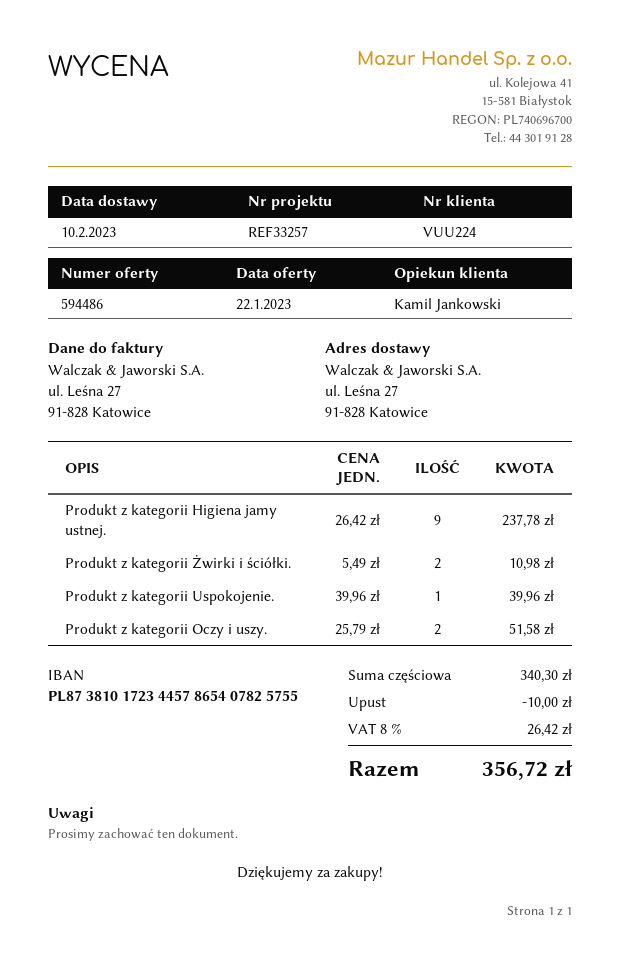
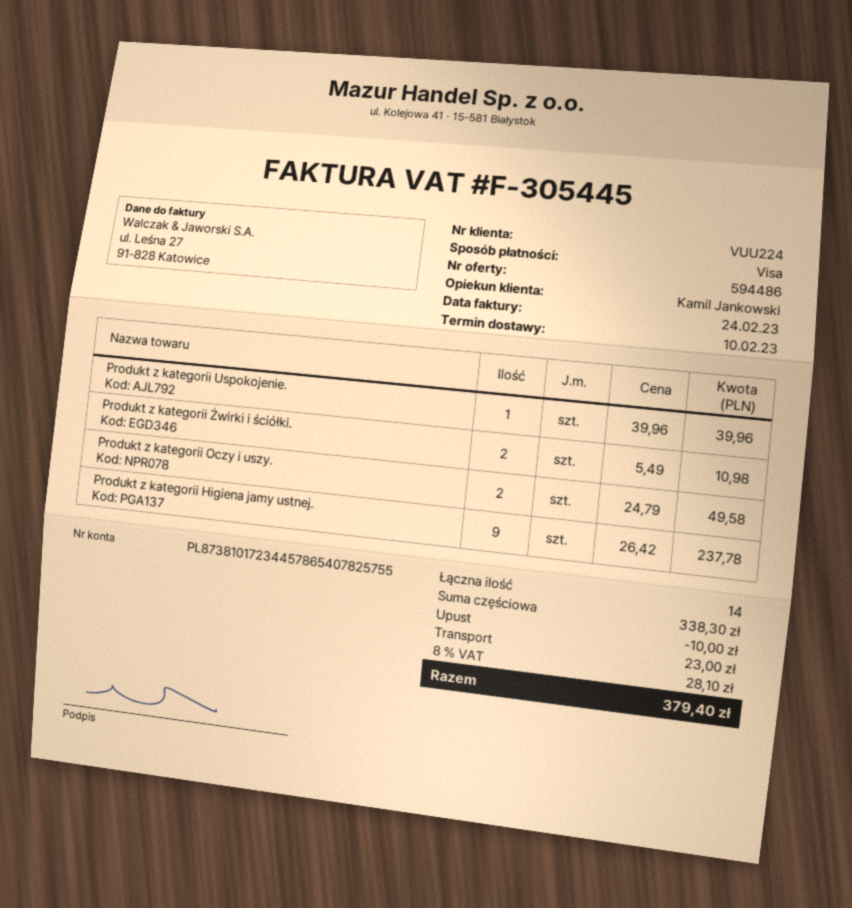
Produkt z kategorii Oczy i uszy.: 2 x 25.79 = 51.58 -> 2 x 24.79 = 49.58
subtotal: 340.30 -> 338.30
shipping: none -> 23.00
tax: 8% = 26.42 -> 8% = 28.10
total: 356.72 -> 379.40

